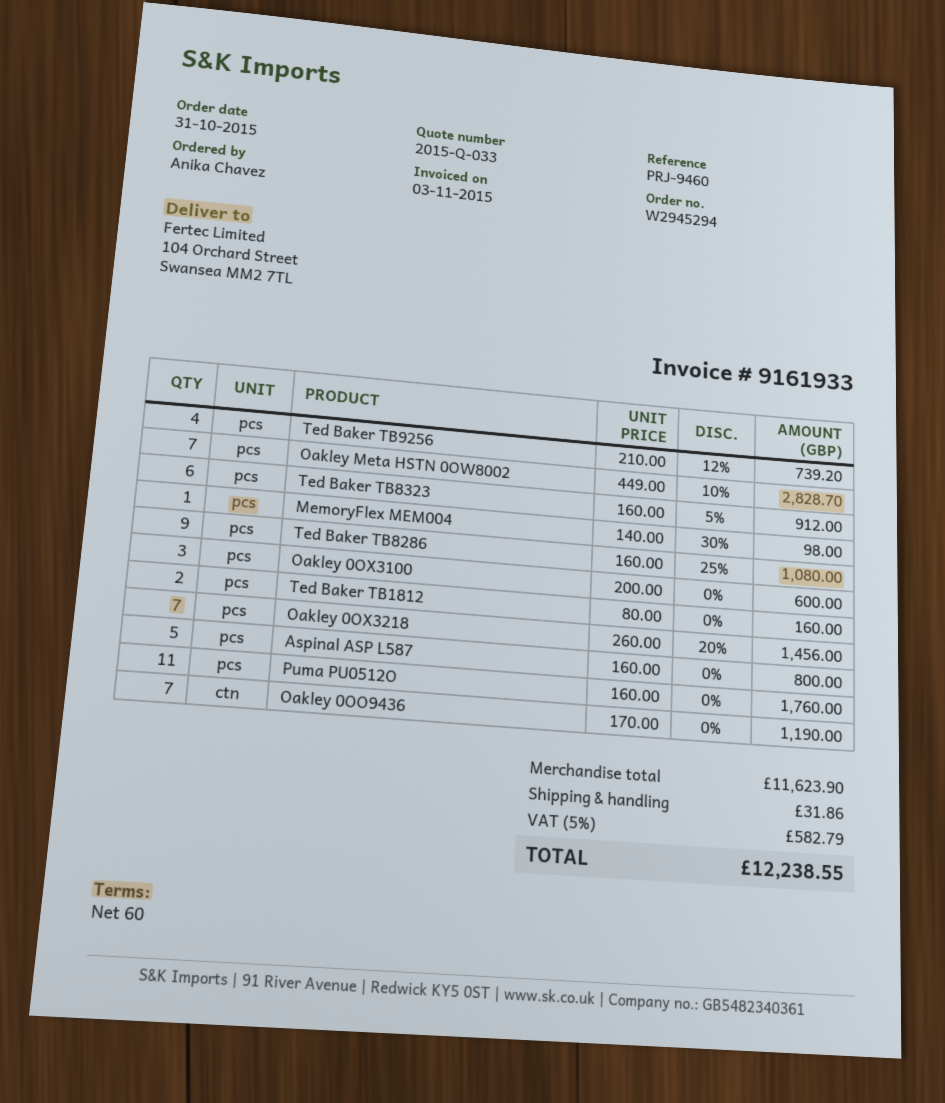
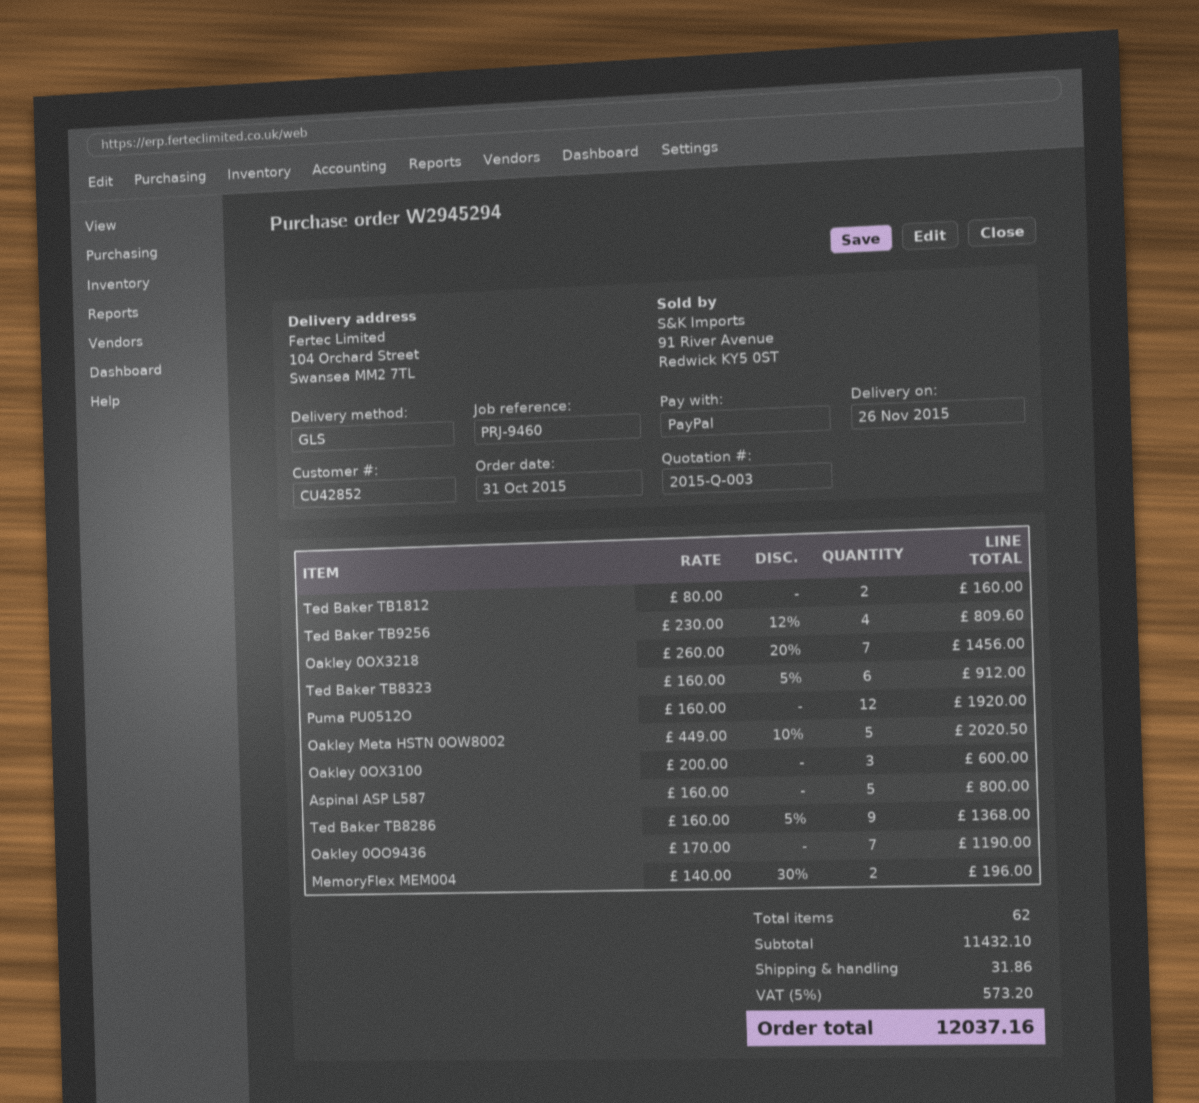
quote number: 2015-Q-033 -> 2015-Q-003
Ted Baker TB9256: 4 x 210.00 - 12% = 739.20 -> 4 x 230.00 - 12% = 809.60
Oakley Meta HSTN 0OW8002: 7 x 449.00 - 10% = 2828.70 -> 5 x 449.00 - 10% = 2020.50
MemoryFlex MEM004: 1 x 140.00 - 30% = 98.00 -> 2 x 140.00 - 30% = 196.00
Ted Baker TB8286: 9 x 160.00 - 25% = 1080.00 -> 9 x 160.00 - 5% = 1368.00
Puma PU0512O: 11 x 160.00 = 1760.00 -> 12 x 160.00 = 1920.00
subtotal: 11623.90 -> 11432.10
tax: 5% = 582.79 -> 5% = 573.20
total: 12238.55 -> 12037.16

